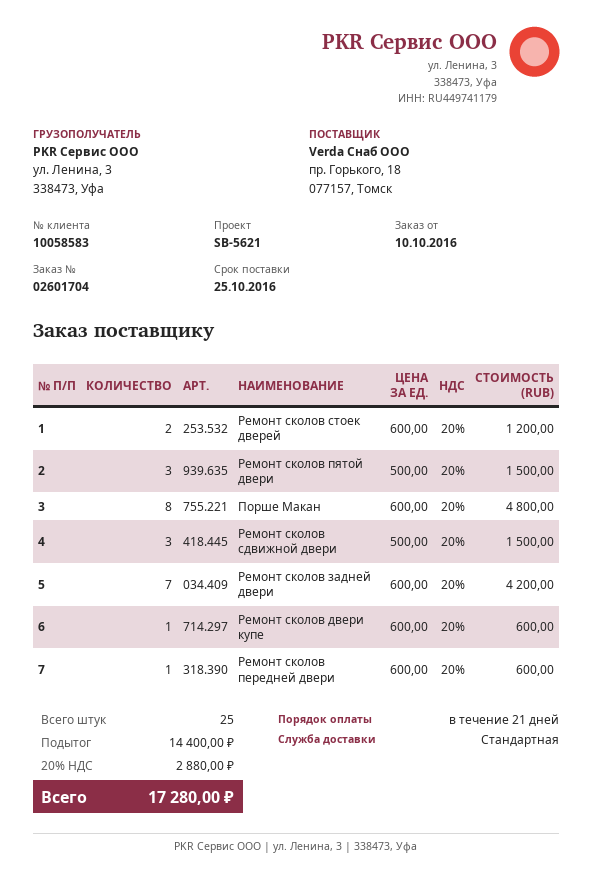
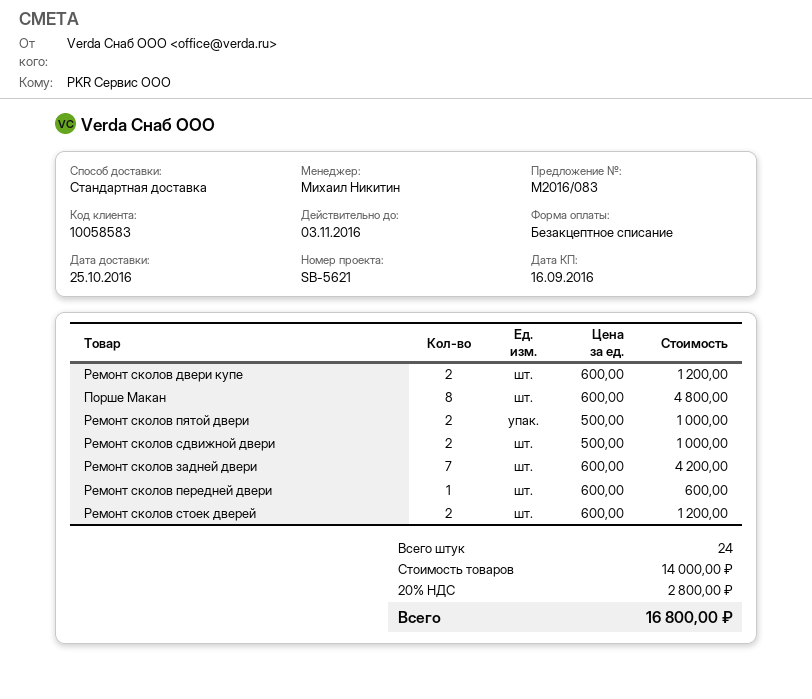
Ремонт сколов пятой двери: 3 x 500.00 = 1500.00 -> 2 x 500.00 = 1000.00
Ремонт сколов сдвижной двери: 3 x 500.00 = 1500.00 -> 2 x 500.00 = 1000.00
Ремонт сколов двери купе: 1 x 600.00 = 600.00 -> 2 x 600.00 = 1200.00
total quantity: 25 -> 24
subtotal: 14400.00 -> 14000.00
tax: 20% = 2880.00 -> 20% = 2800.00
total: 17280.00 -> 16800.00

